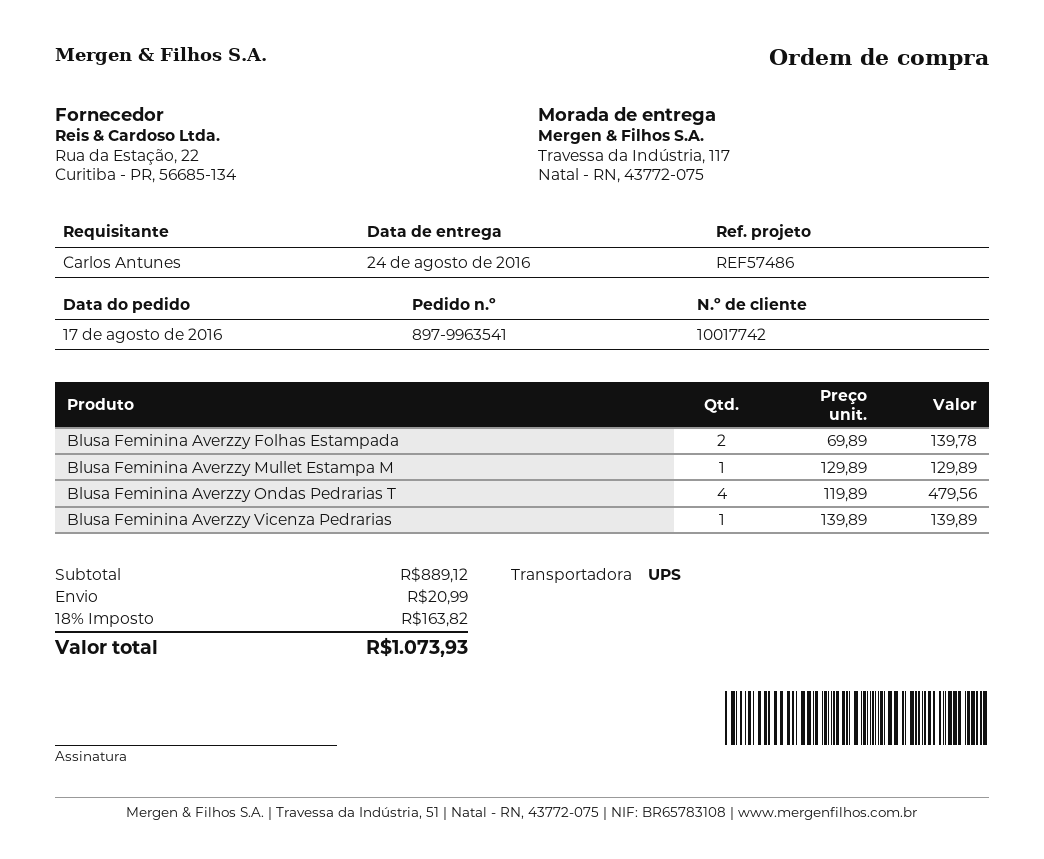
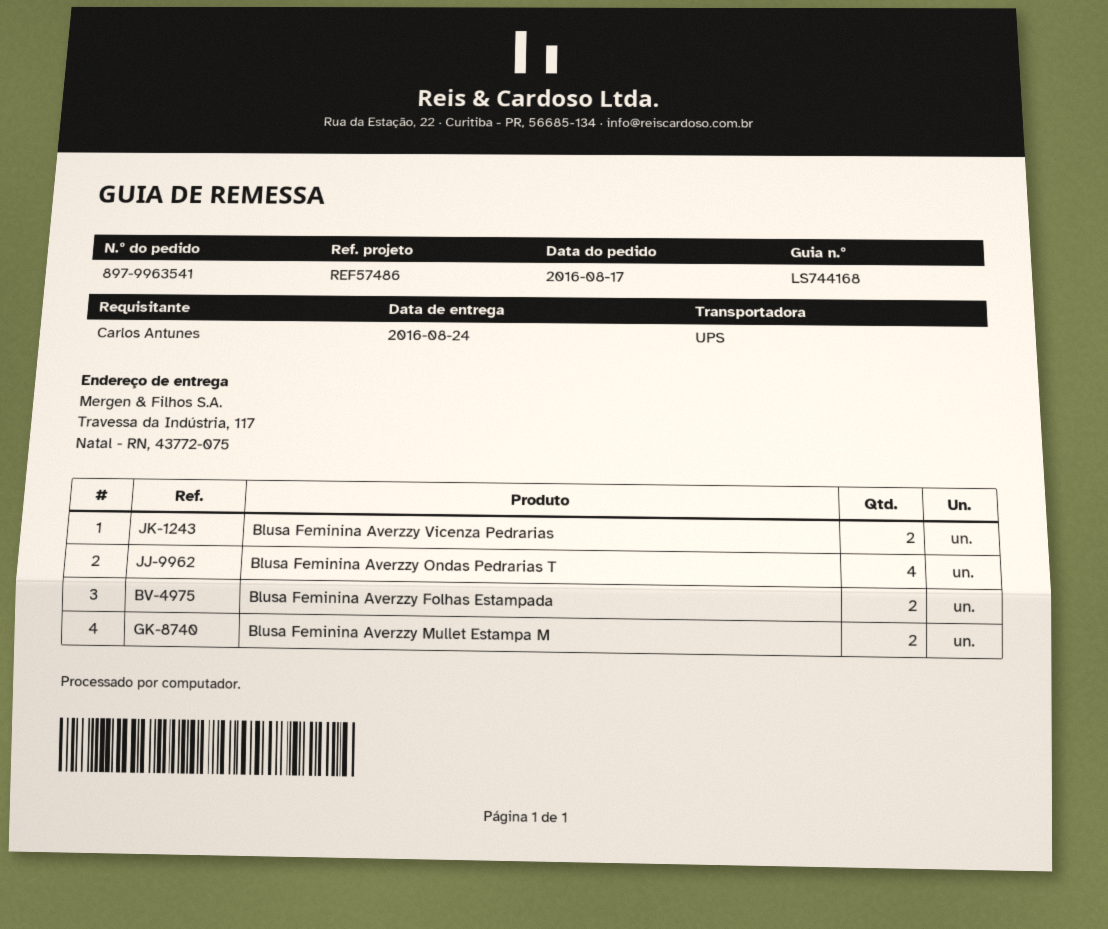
Blusa Feminina Averzzy Mullet Estampa M: 1 -> 2
Blusa Feminina Averzzy Vicenza Pedrarias: 1 -> 2

